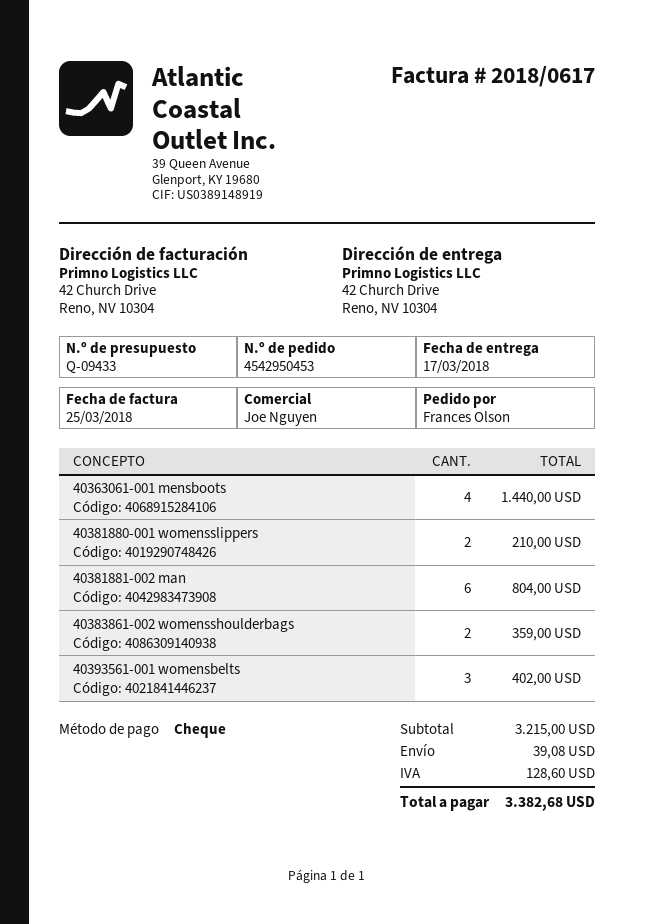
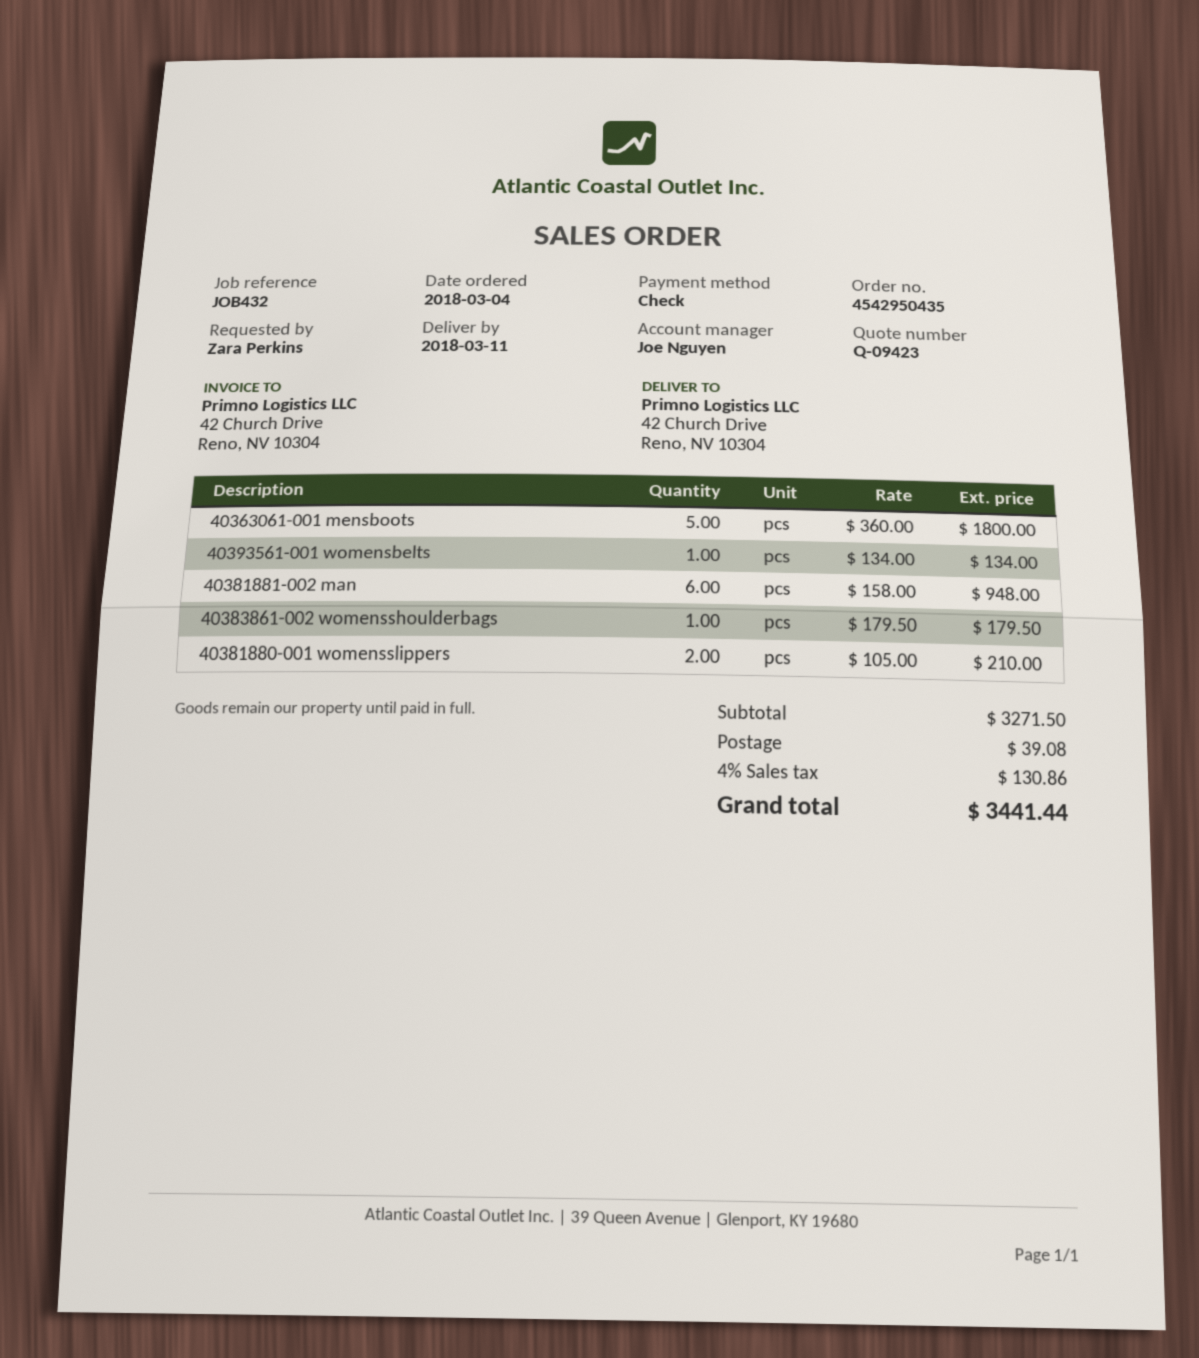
quote number: Q-09433 -> Q-09423
order number: 4542950453 -> 4542950435
delivery date: 2018-03-17 -> 2018-03-11
ordered by: Frances Olson -> Zara Perkins
40363061-001 mensboots: 4 for 1440.00 -> 5 for 1800.00
40381881-002 man: 6 for 804.00 -> 6 for 948.00
40383861-002 womensshoulderbags: 2 for 359.00 -> 1 for 179.50
40393561-001 womensbelts: 3 for 402.00 -> 1 for 134.00
subtotal: 3215.00 -> 3271.50
tax: 128.60 -> 130.86
total: 3382.68 -> 3441.44

